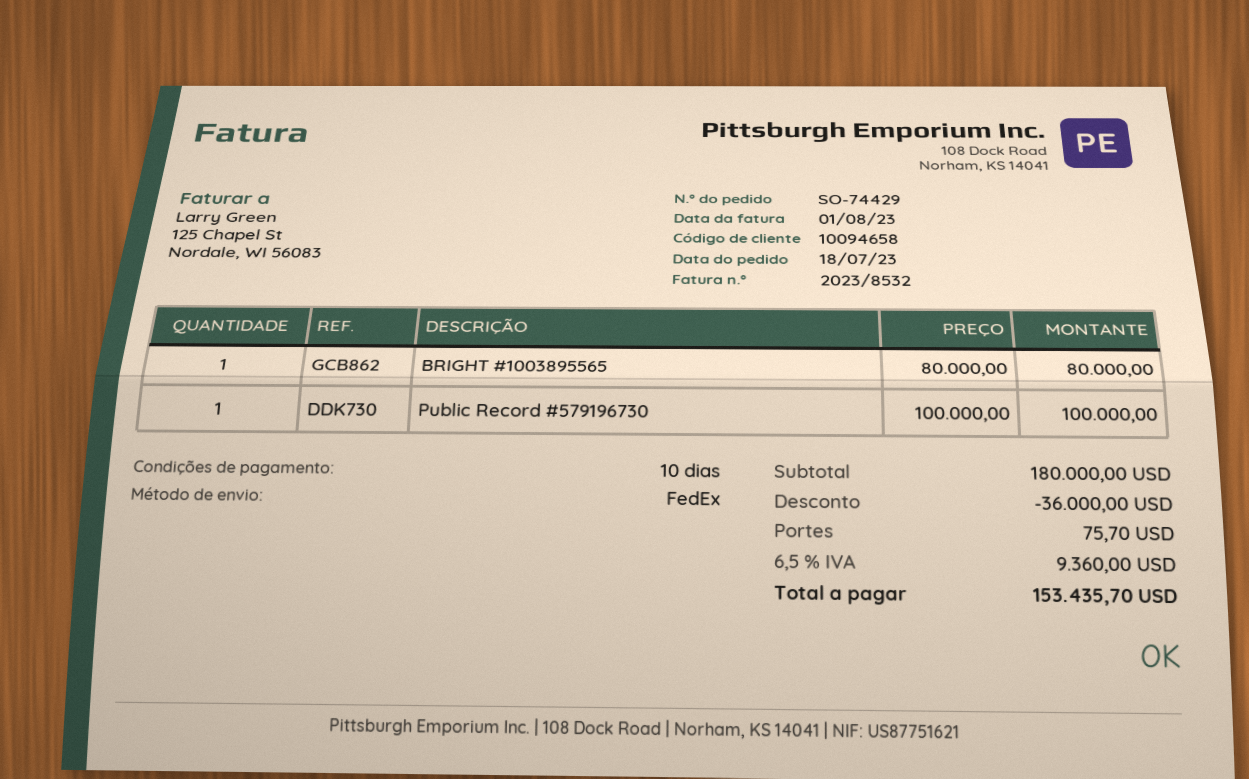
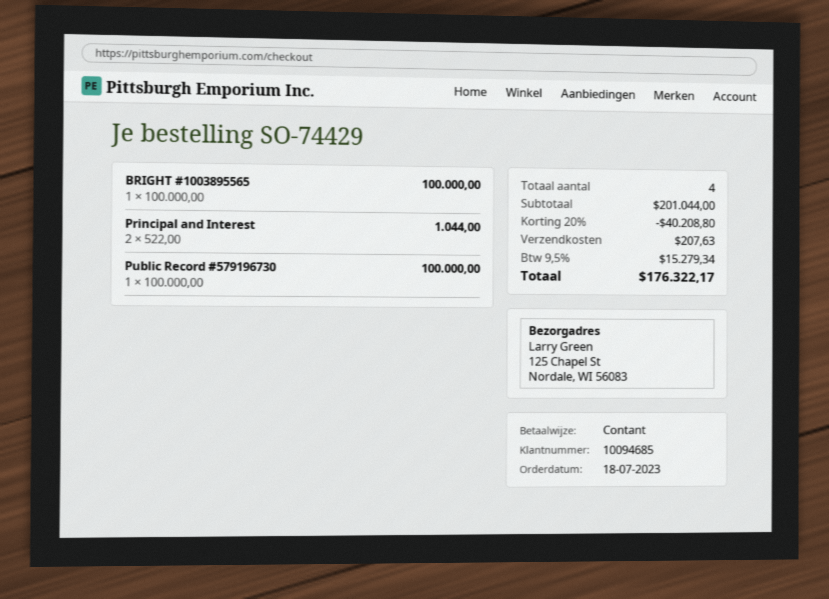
customer number: 10094658 -> 10094685
BRIGHT #1003895565: 1 x 80000.00 = 80000.00 -> 1 x 100000.00 = 100000.00
Principal and Interest: none -> 2 x 522.00 = 1044.00
subtotal: 180000.00 -> 201044.00
discount: 36000.00 -> 40208.80
shipping: 75.70 -> 207.63
tax: 6.5% = 9360.00 -> 9.5% = 15279.34
total: 153435.70 -> 176322.17

